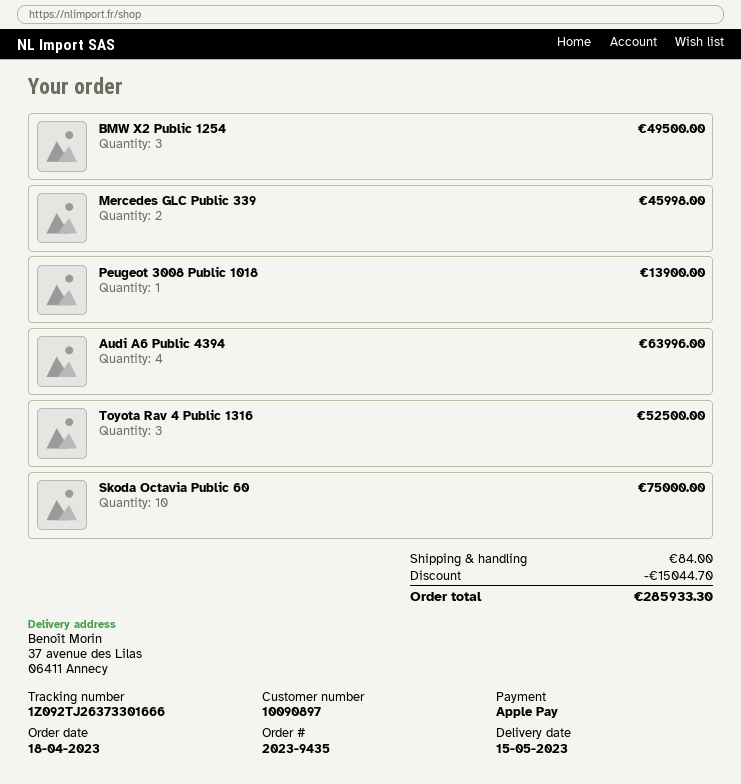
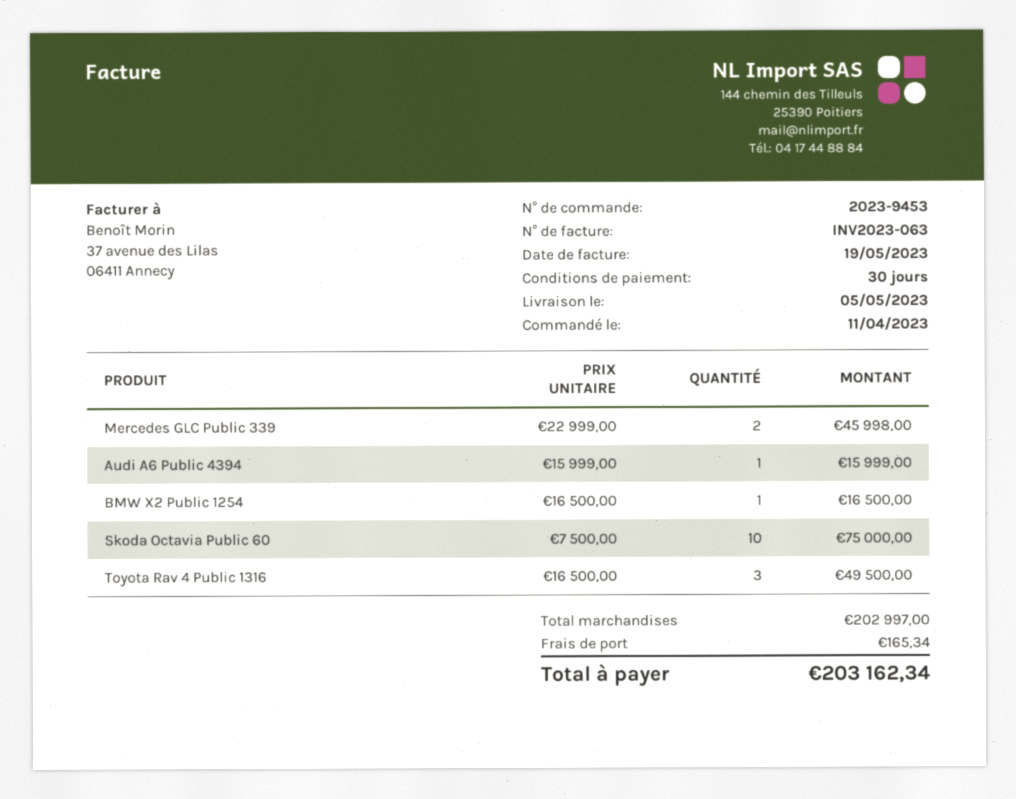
order number: 2023-9435 -> 2023-9453
order date: 2023-04-18 -> 2023-04-11
delivery date: 2023-05-15 -> 2023-05-05
BMW X2 Public 1254: 3 for 49500.00 -> 1 for 16500.00
Peugeot 3008 Public 1018: 1 for 13900.00 -> none
Audi A6 Public 4394: 4 for 63996.00 -> 1 for 15999.00
Toyota Rav 4 Public 1316: 3 for 52500.00 -> 3 for 49500.00
discount: 15044.70 -> none
shipping: 84.00 -> 165.34
total: 285933.30 -> 203162.34

